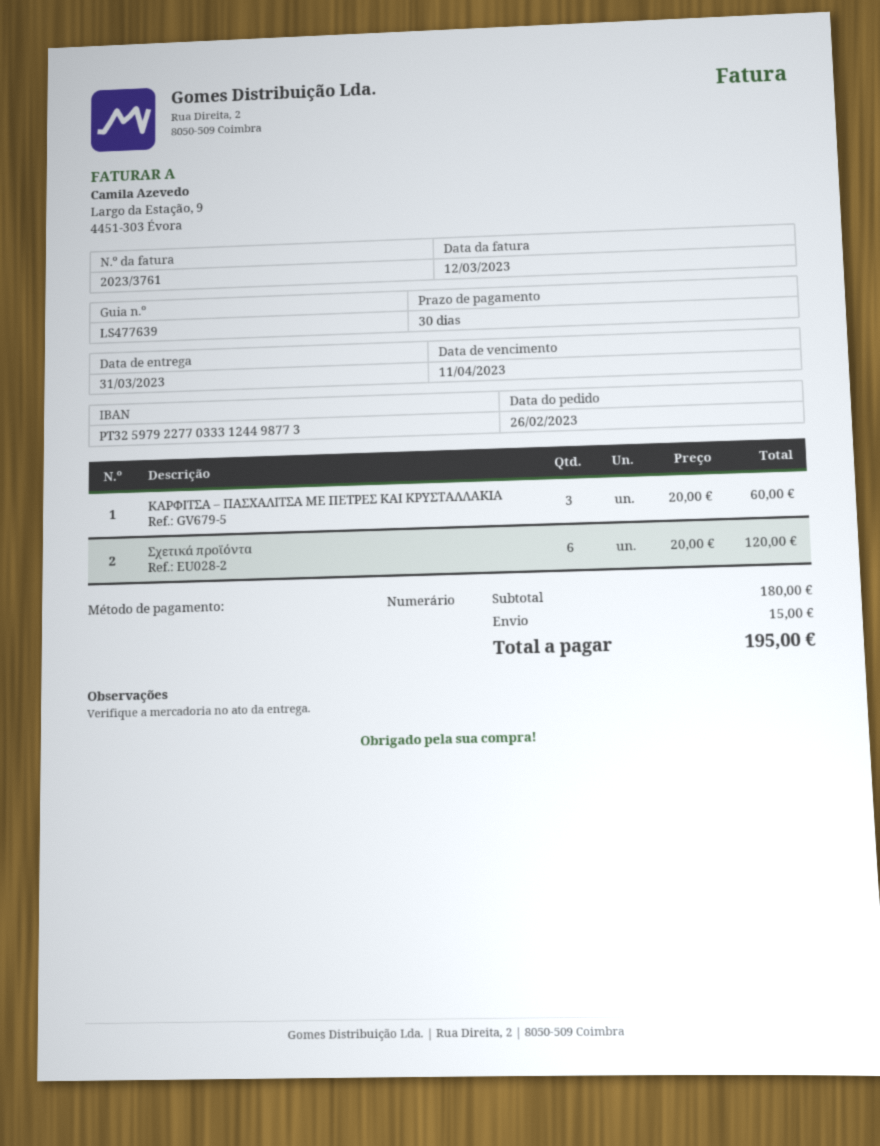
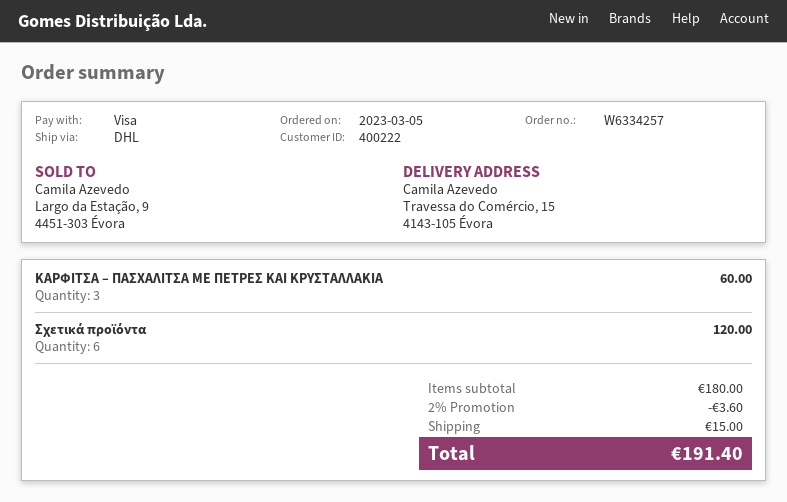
order date: 2023-02-26 -> 2023-03-05
payment method: cash -> Visa
discount: none -> 2% = 3.60
total: 195.00 -> 191.40

